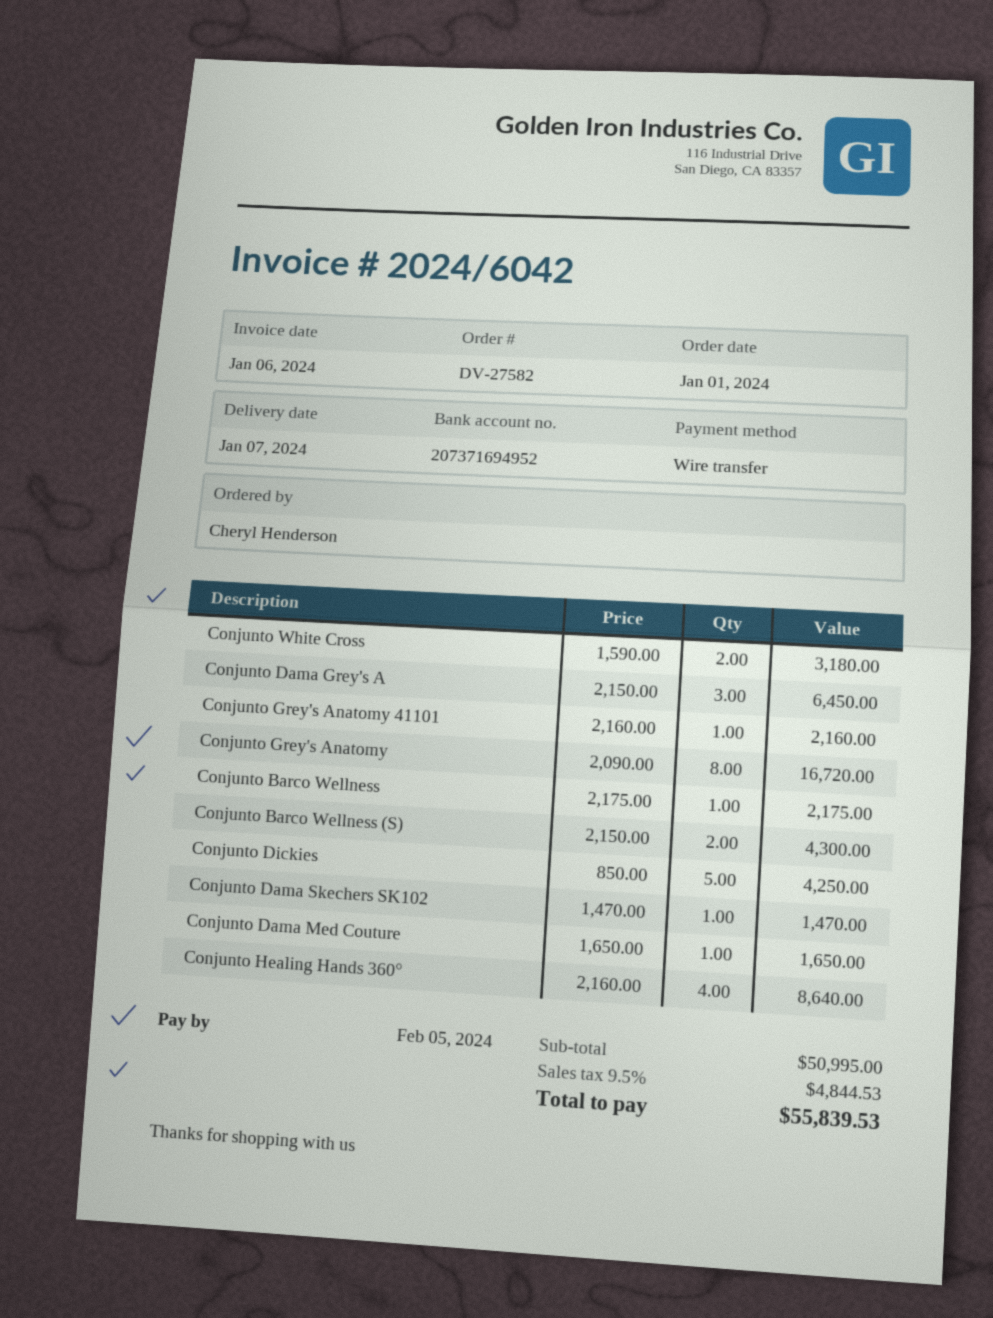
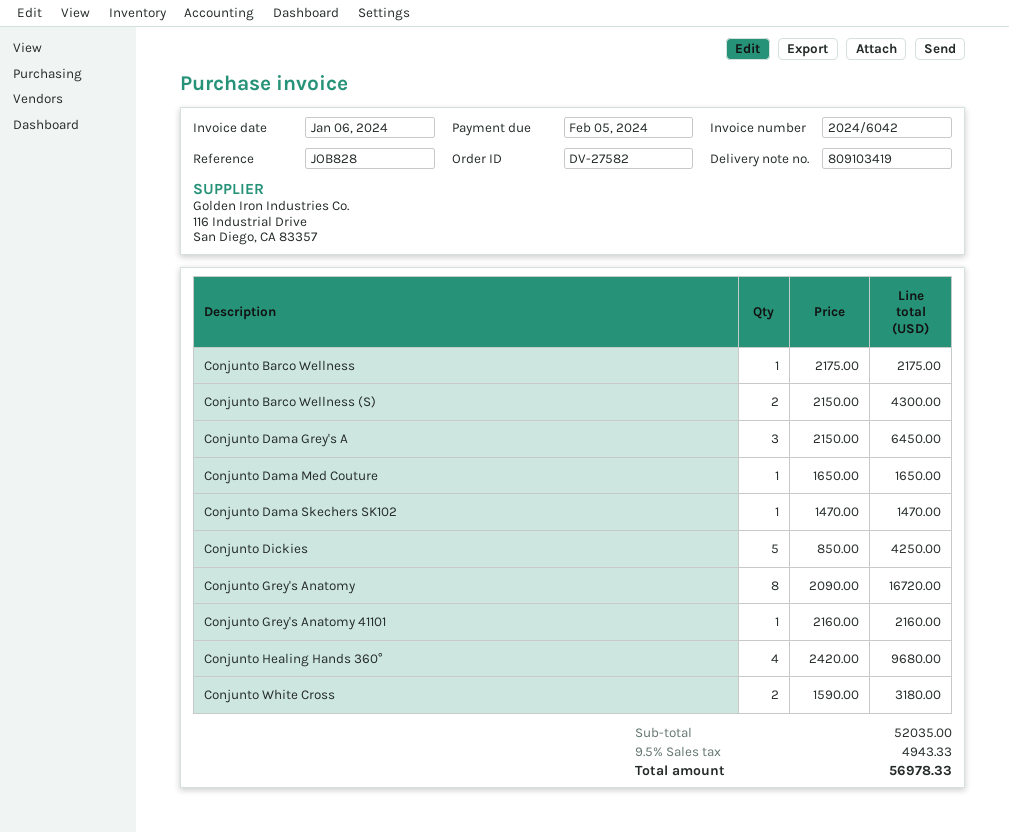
Conjunto Healing Hands 360°: 4 x 2160.00 = 8640.00 -> 4 x 2420.00 = 9680.00
subtotal: 50995.00 -> 52035.00
tax: 9.5% = 4844.53 -> 9.5% = 4943.33
total: 55839.53 -> 56978.33

